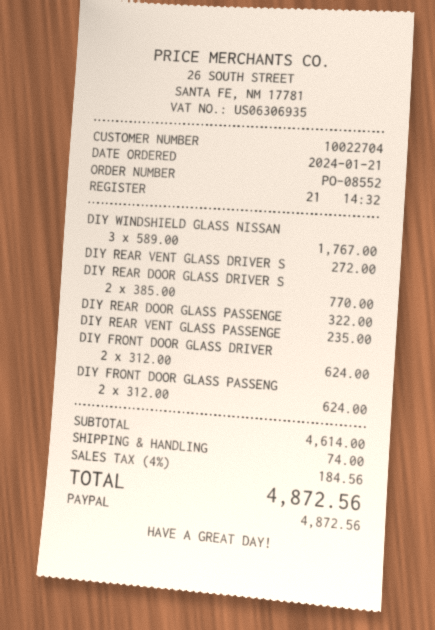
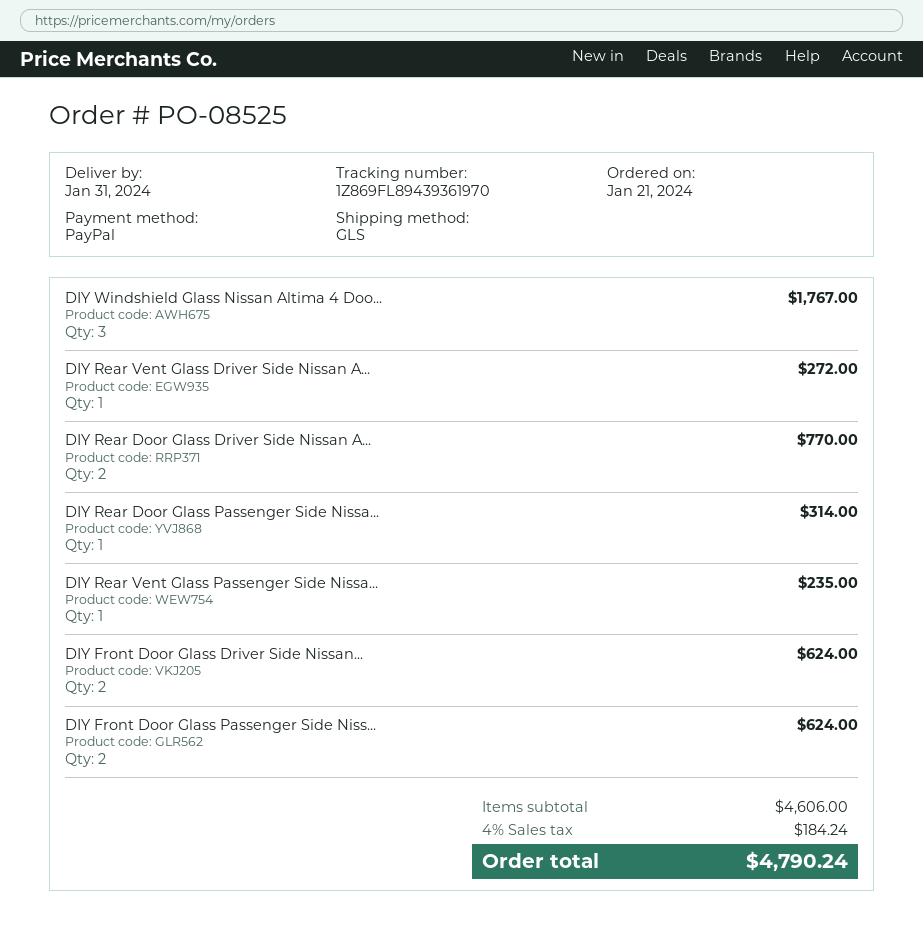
order number: PO-08552 -> PO-08525
DIY REAR DOOR GLASS PASSENGE: 1 for 322.00 -> 1 for 314.00
subtotal: 4614.00 -> 4606.00
shipping: 74.00 -> none
tax: 4% = 184.56 -> 4% = 184.24
total: 4872.56 -> 4790.24

